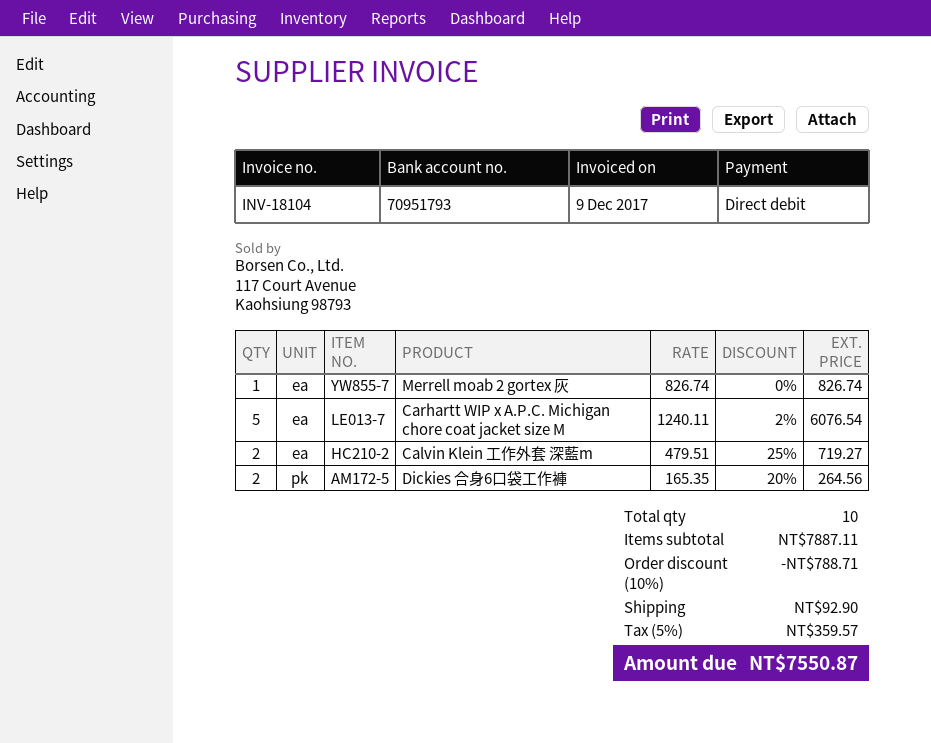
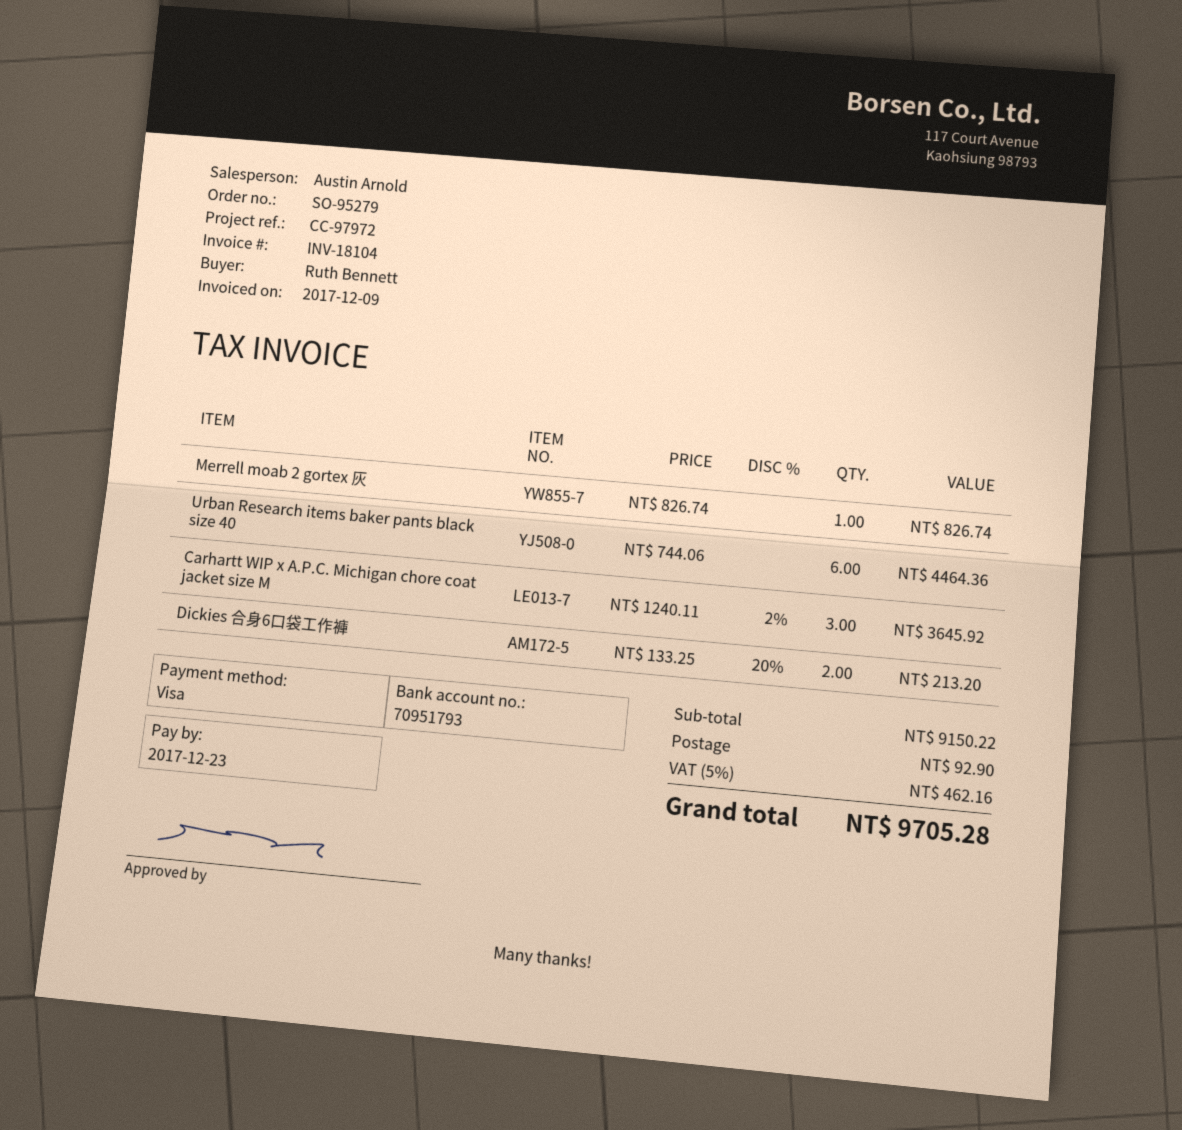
payment method: direct debit -> Visa
Carhartt WIP x A.P.C. Michigan chore coat jacket size M: 5 x 1240.11 - 2% = 6076.54 -> 3 x 1240.11 - 2% = 3645.92
Calvin Klein 工作外套 深藍m: 2 x 479.51 - 25% = 719.27 -> none
Dickies 合身6口袋工作褲: 2 x 165.35 - 20% = 264.56 -> 2 x 133.25 - 20% = 213.20
Urban Research items baker pants black size 40: none -> 6 x 744.06 = 4464.36
subtotal: 7887.11 -> 9150.22
discount: 10% = 788.71 -> none
tax: 5% = 359.57 -> 5% = 462.16
total: 7550.87 -> 9705.28

